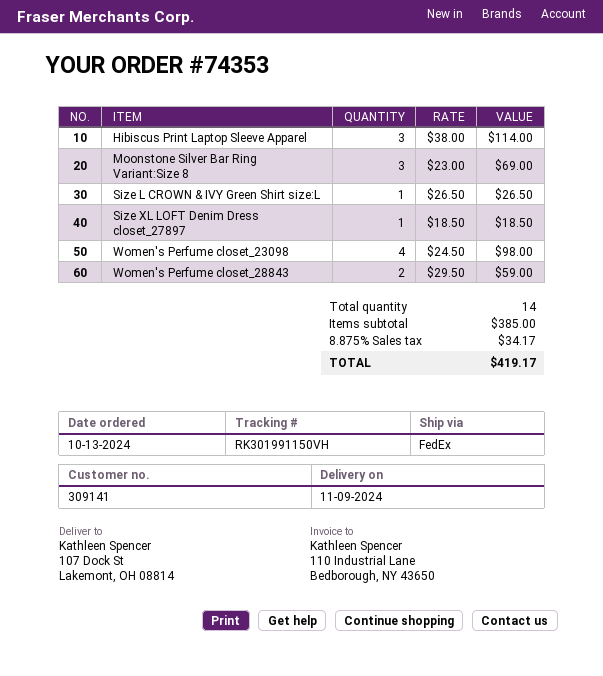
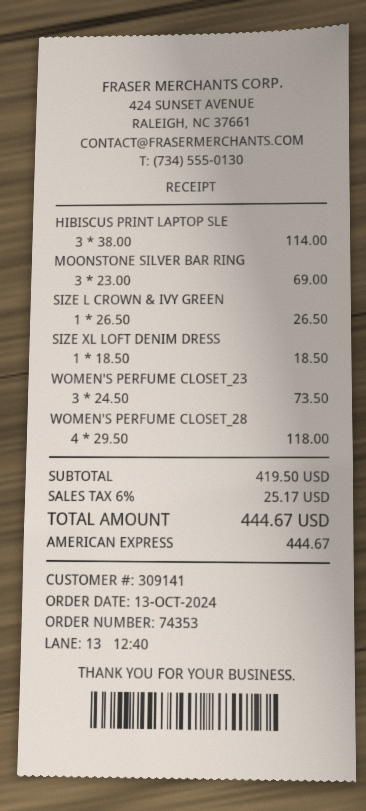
Women's Perfume closet_23098: 4 x 24.50 = 98.00 -> 3 x 24.50 = 73.50
Women's Perfume closet_28843: 2 x 29.50 = 59.00 -> 4 x 29.50 = 118.00
subtotal: 385.00 -> 419.50
tax: 8.875% = 34.17 -> 6% = 25.17
total: 419.17 -> 444.67

